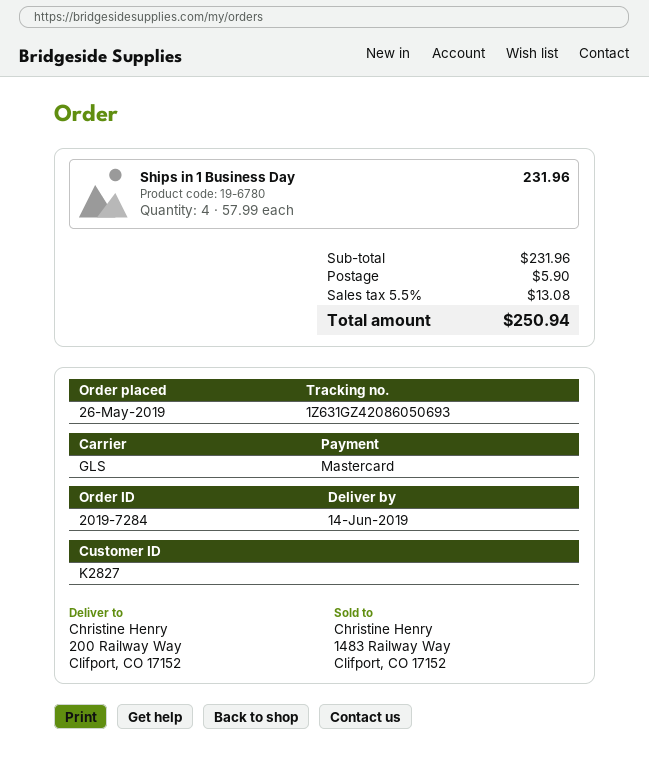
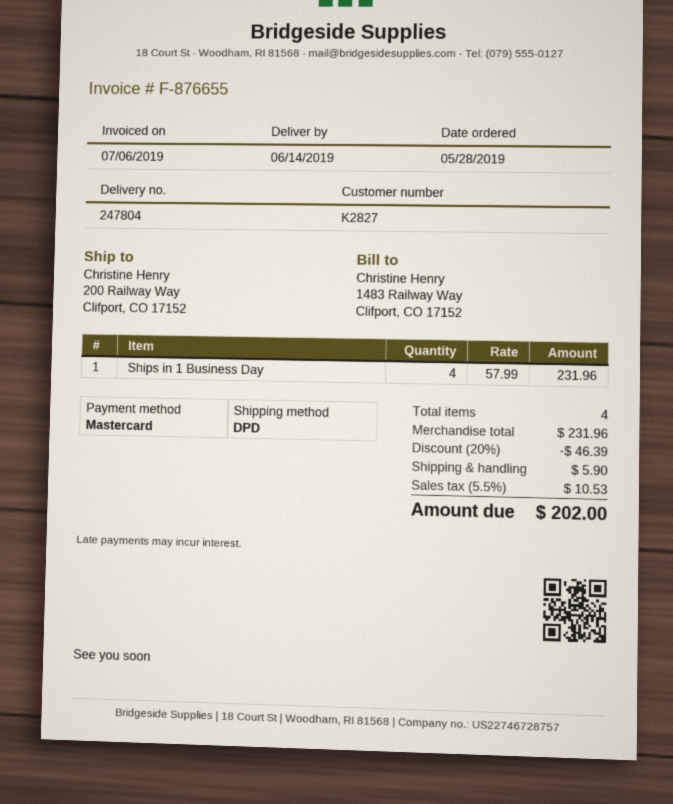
order date: 2019-05-26 -> 2019-05-28
shipping method: GLS -> DPD
discount: none -> 20% = 46.39
tax: 5.5% = 13.08 -> 5.5% = 10.53
total: 250.94 -> 202.00

